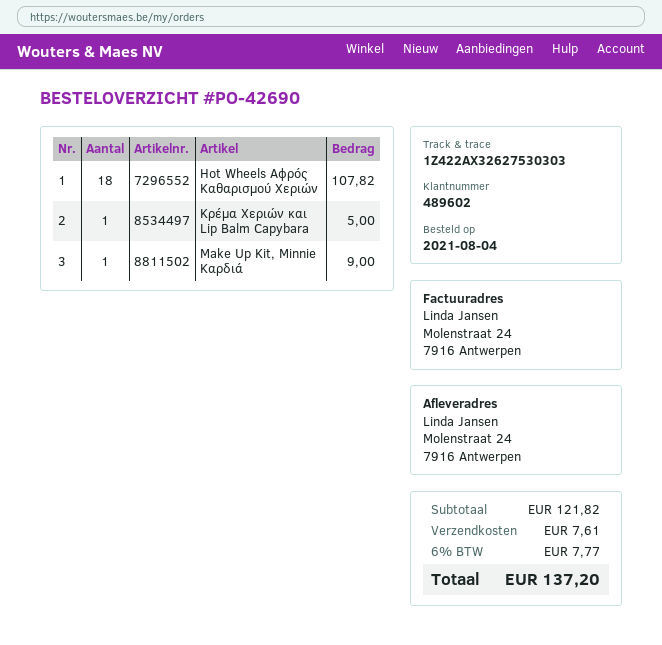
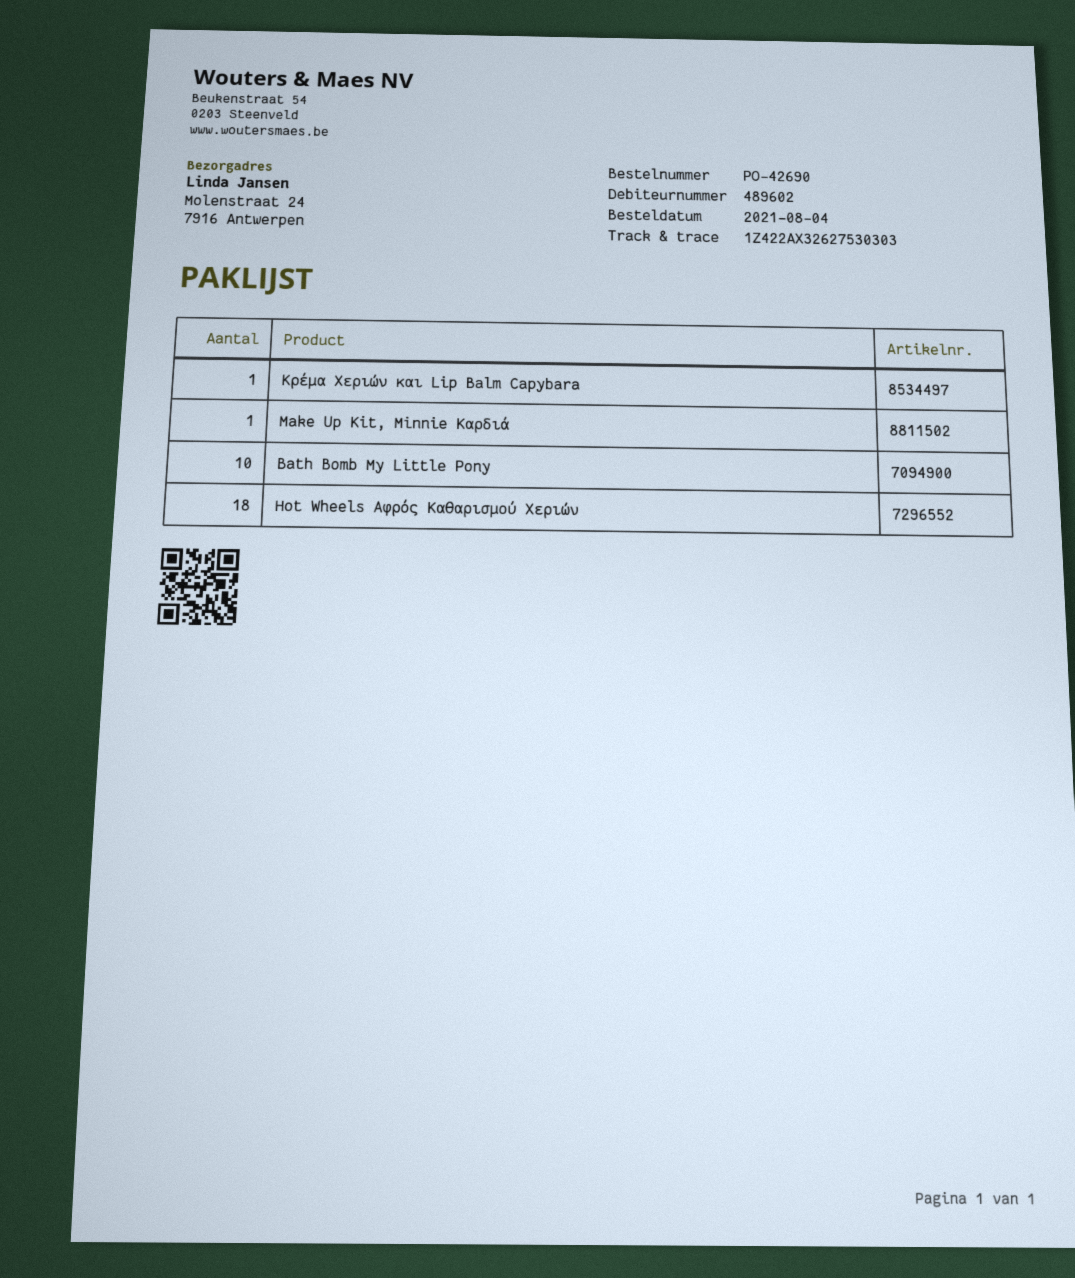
Bath Bomb My Little Pony: none -> 10

